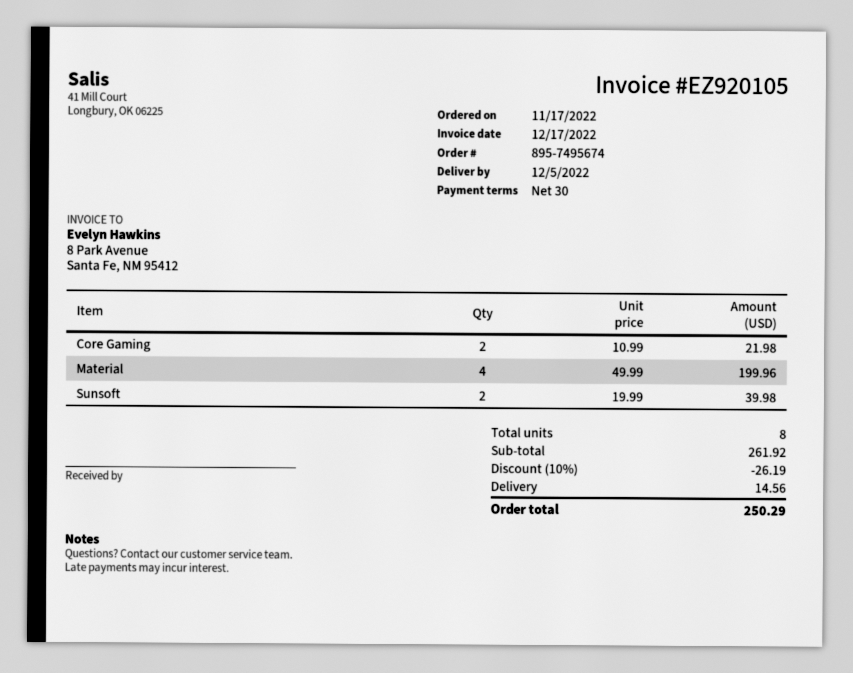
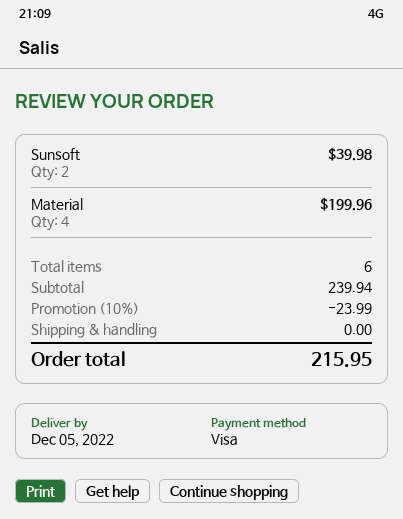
Core Gaming: 2 for 21.98 -> none
total quantity: 8 -> 6
subtotal: 261.92 -> 239.94
discount: 10% = 26.19 -> 10% = 23.99
shipping: 14.56 -> 0.00
total: 250.29 -> 215.95

